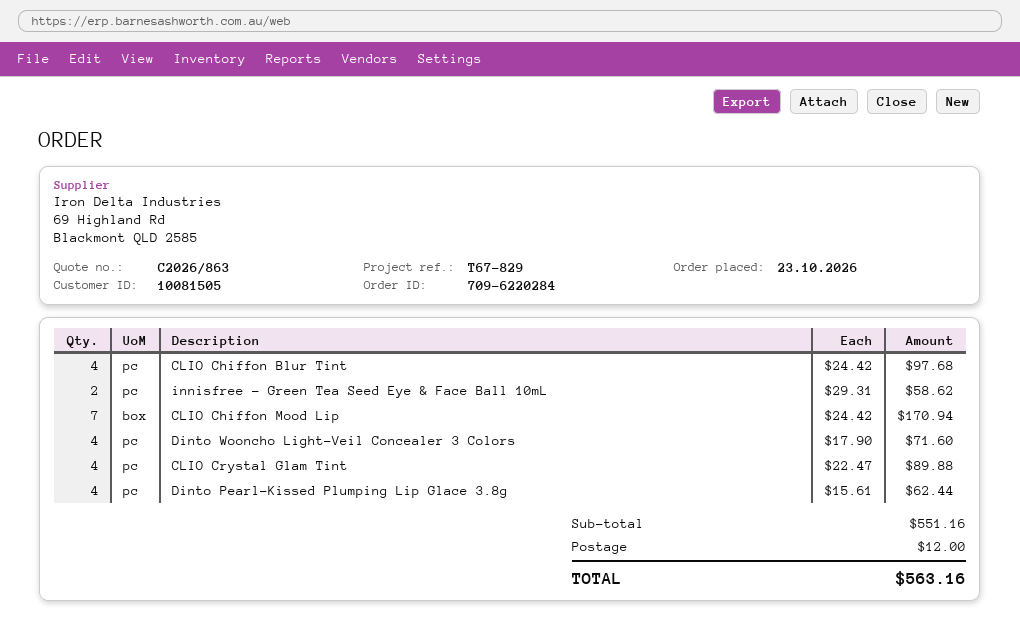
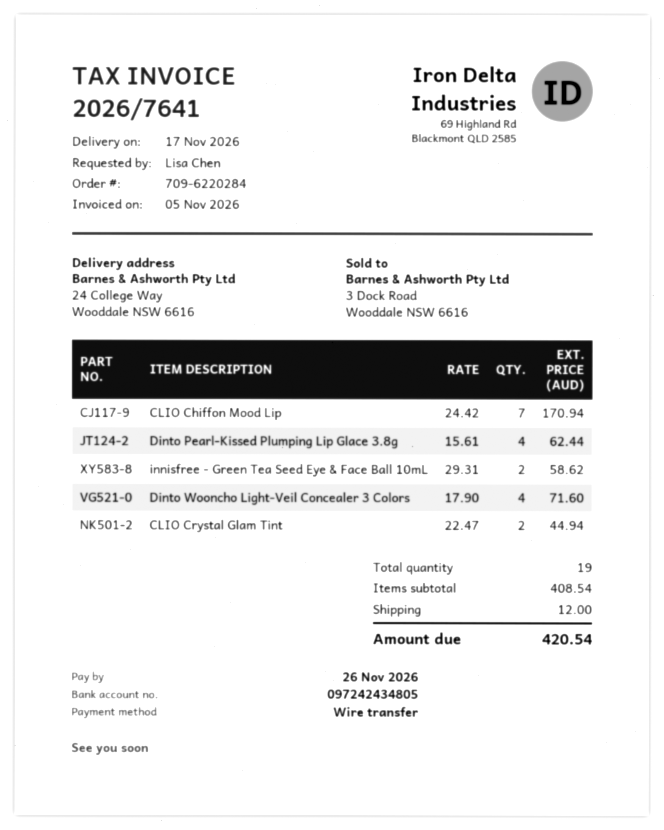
CLIO Chiffon Blur Tint: 4 x 24.42 = 97.68 -> none
CLIO Crystal Glam Tint: 4 x 22.47 = 89.88 -> 2 x 22.47 = 44.94
subtotal: 551.16 -> 408.54
total: 563.16 -> 420.54

